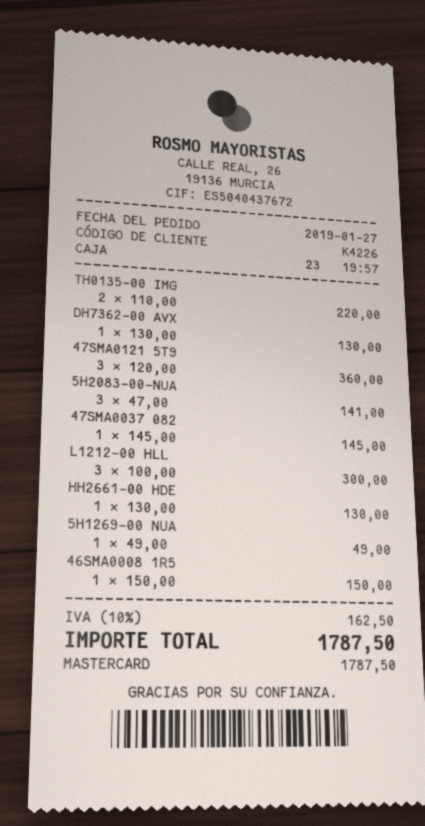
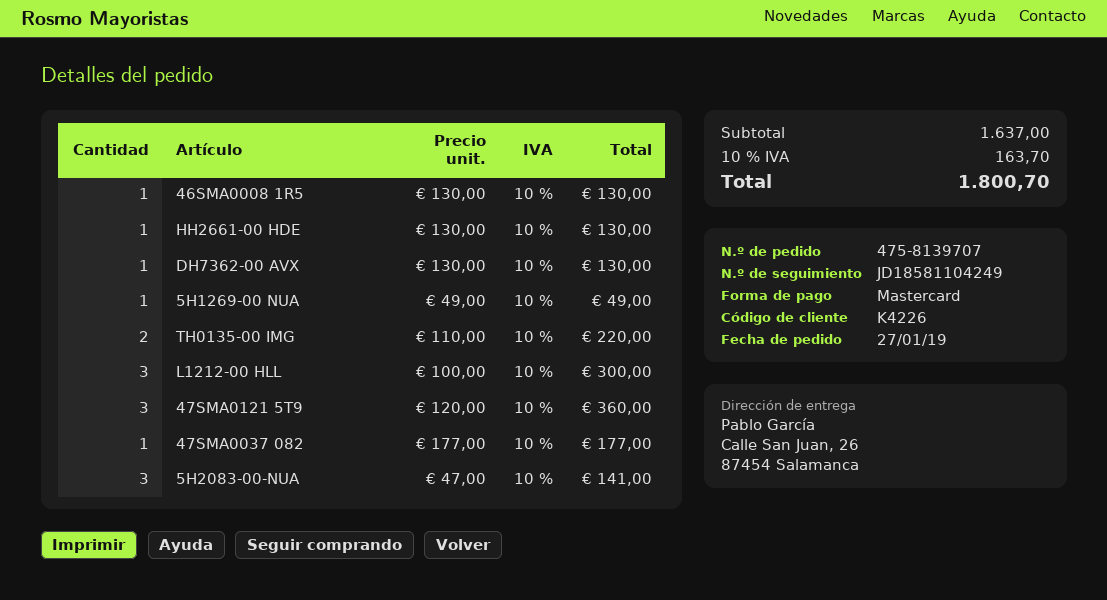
47SMA0037 082: 1 x 145.00 = 145.00 -> 1 x 177.00 = 177.00
46SMA0008 1R5: 1 x 150.00 = 150.00 -> 1 x 130.00 = 130.00
tax: 10% = 162.50 -> 10% = 163.70
total: 1787.50 -> 1800.70

